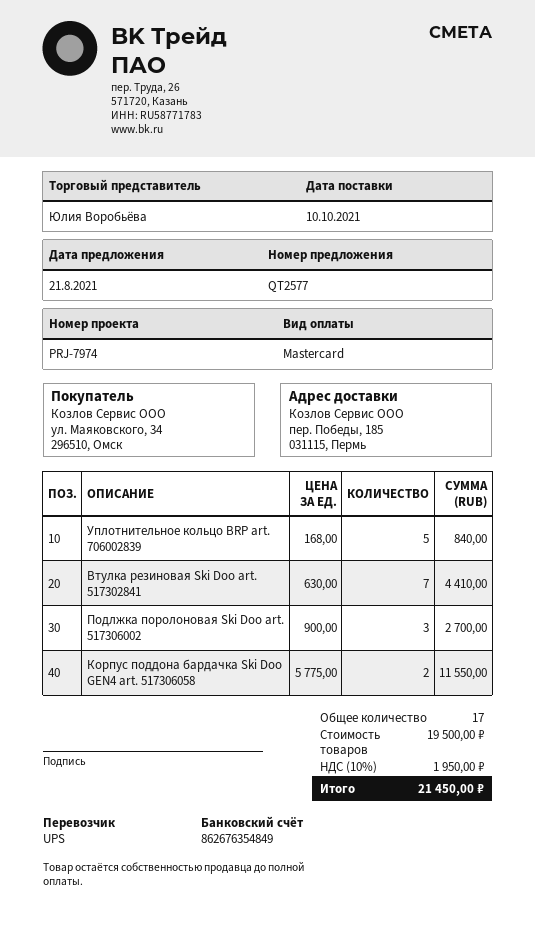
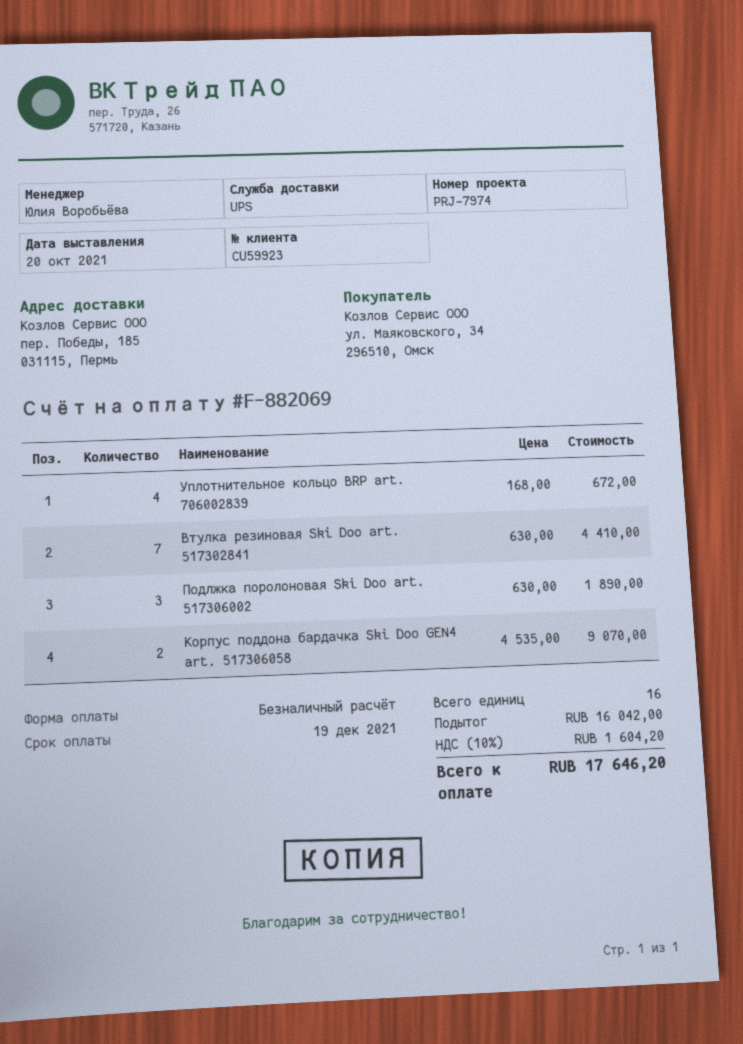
payment method: Mastercard -> bank transfer
Уплотнительное кольцо BRP art. 706002839: 5 x 168.00 = 840.00 -> 4 x 168.00 = 672.00
Подлжка поролоновая Ski Doo art. 517306002: 3 x 900.00 = 2700.00 -> 3 x 630.00 = 1890.00
Корпус поддона бардачка Ski Doo GEN4 art. 517306058: 2 x 5775.00 = 11550.00 -> 2 x 4535.00 = 9070.00
total quantity: 17 -> 16
subtotal: 19500.00 -> 16042.00
tax: 10% = 1950.00 -> 10% = 1604.20
total: 21450.00 -> 17646.20

